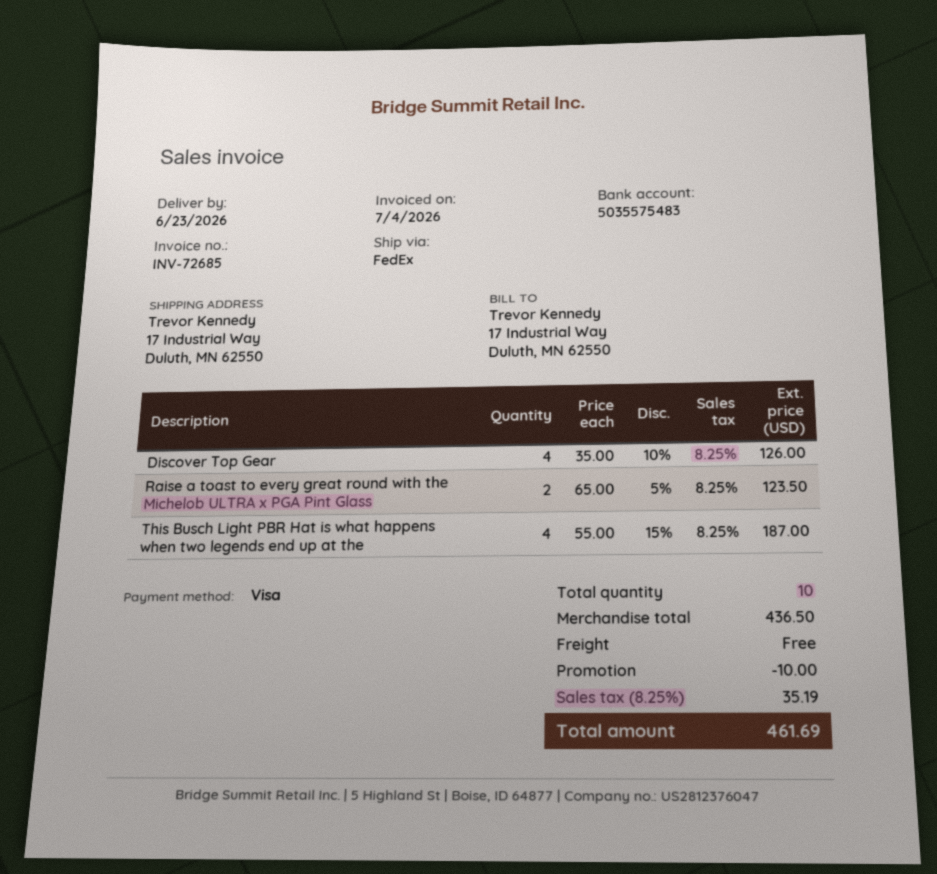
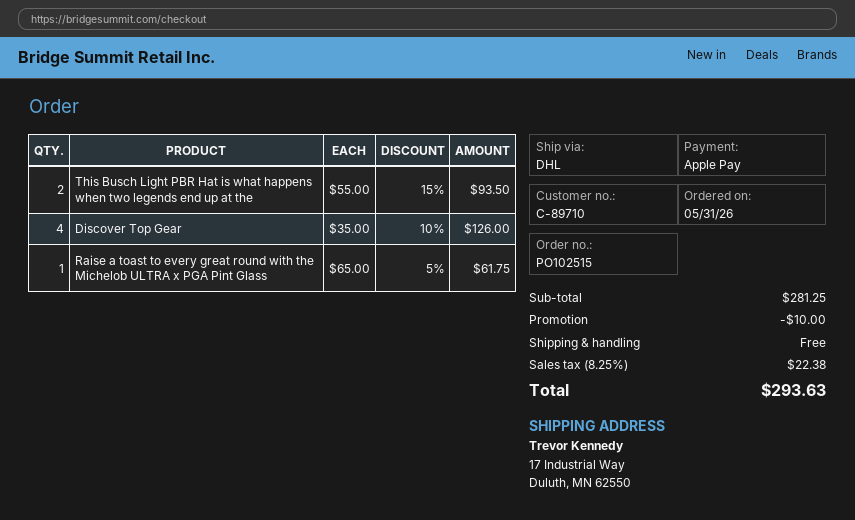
payment method: Visa -> Apple Pay
shipping method: FedEx -> DHL
Raise a toast to every great round with the Michelob ULTRA x PGA Pint Glass: 2 x 65.00 - 5% = 123.50 -> 1 x 65.00 - 5% = 61.75
This Busch Light PBR Hat is what happens when two legends end up at the: 4 x 55.00 - 15% = 187.00 -> 2 x 55.00 - 15% = 93.50
subtotal: 436.50 -> 281.25
tax: 8.25% = 35.19 -> 8.25% = 22.38
total: 461.69 -> 293.63

